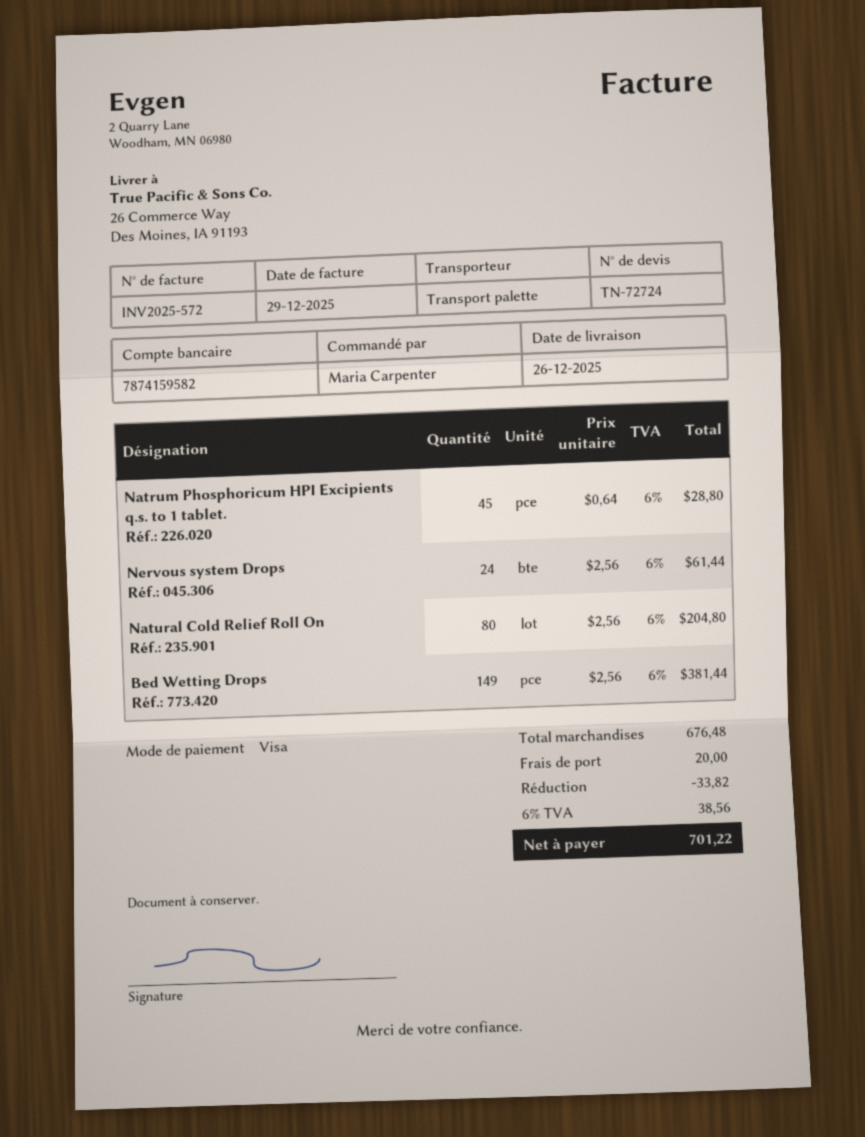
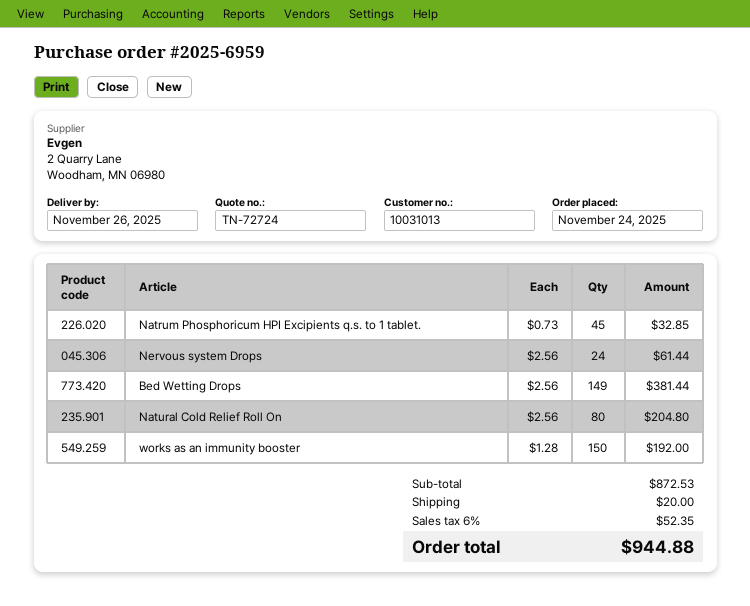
delivery date: 2025-12-26 -> 2025-11-26
Natrum Phosphoricum HPI Excipients q.s. to 1 tablet.: 45 x 0.64 = 28.80 -> 45 x 0.73 = 32.85
works as an immunity booster: none -> 150 x 1.28 = 192.00
subtotal: 676.48 -> 872.53
discount: 33.82 -> none
tax: 6% = 38.56 -> 6% = 52.35
total: 701.22 -> 944.88

